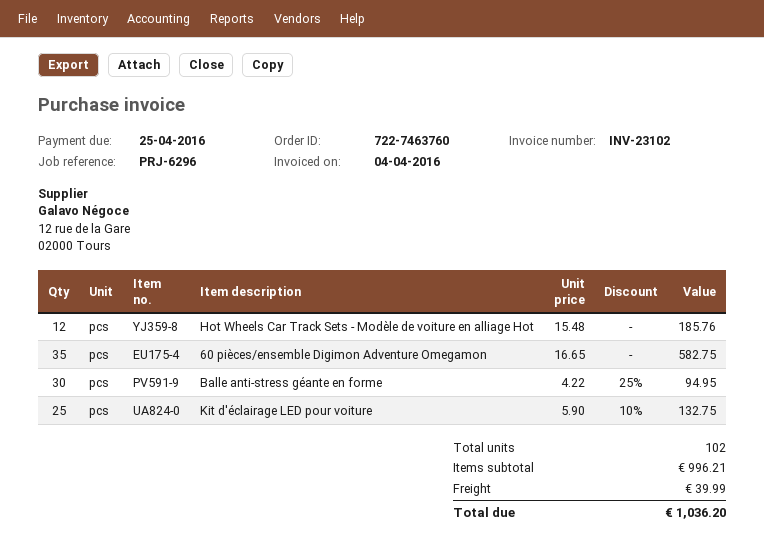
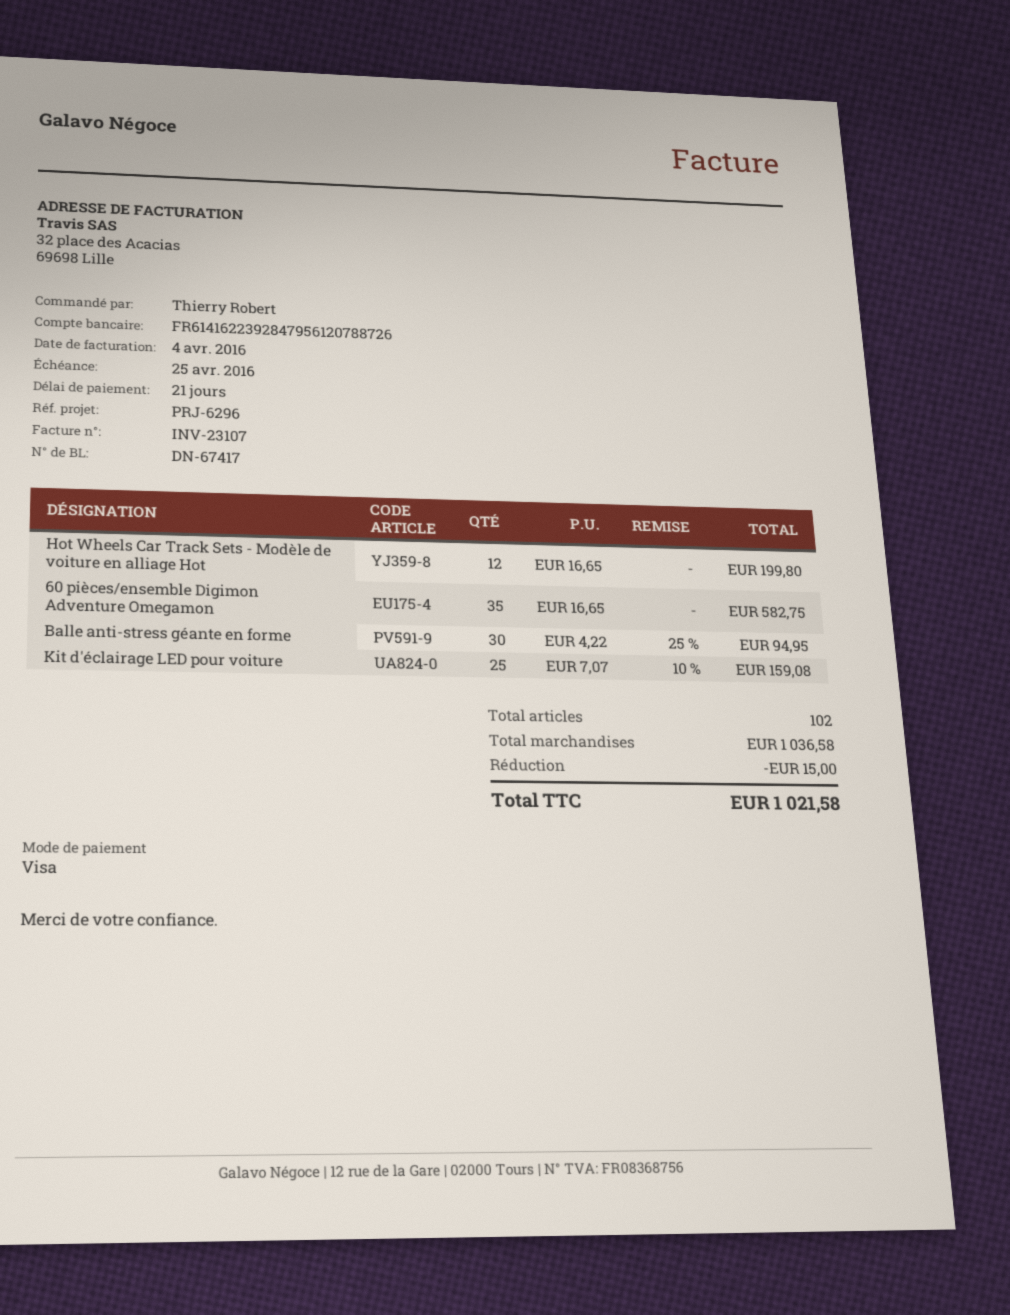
invoice number: INV-23102 -> INV-23107
Hot Wheels Car Track Sets - Modèle de voiture en alliage Hot: 12 x 15.48 = 185.76 -> 12 x 16.65 = 199.80
Kit d'éclairage LED pour voiture: 25 x 5.90 - 10% = 132.75 -> 25 x 7.07 - 10% = 159.08
subtotal: 996.21 -> 1036.58
discount: none -> 15.00
shipping: 39.99 -> none
total: 1036.20 -> 1021.58

